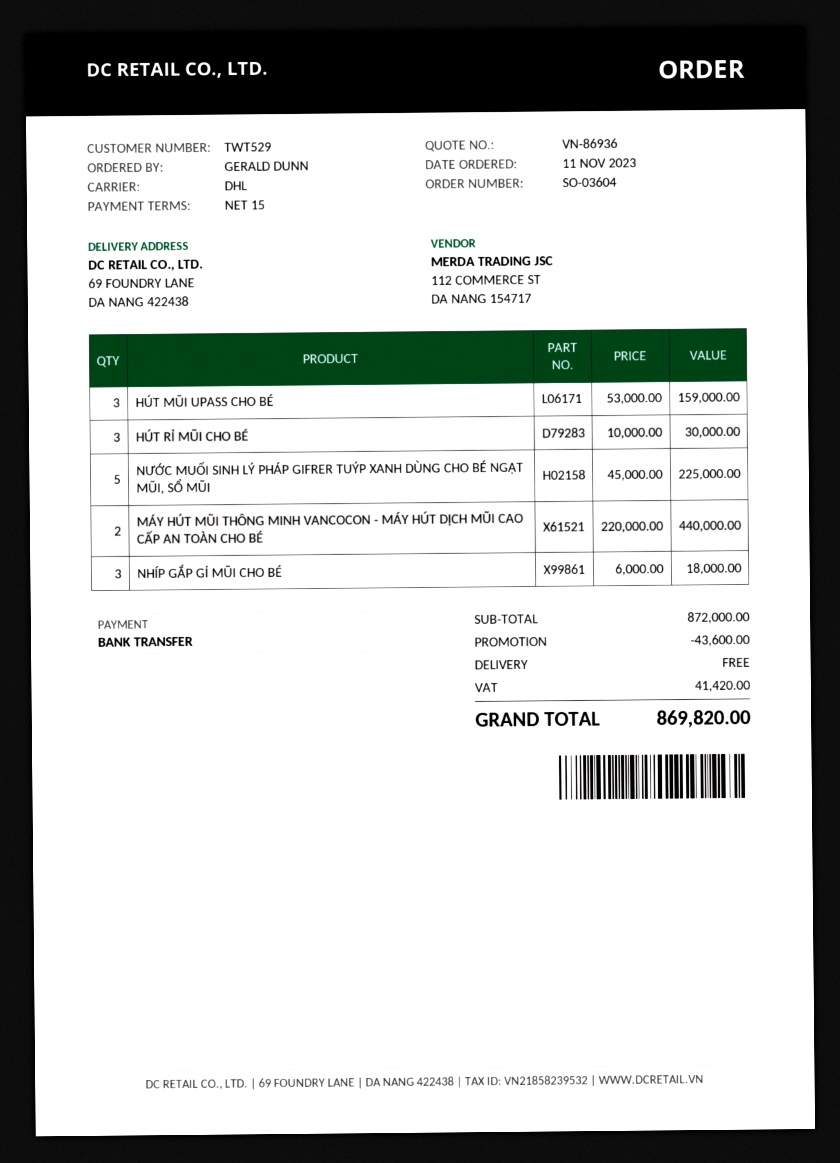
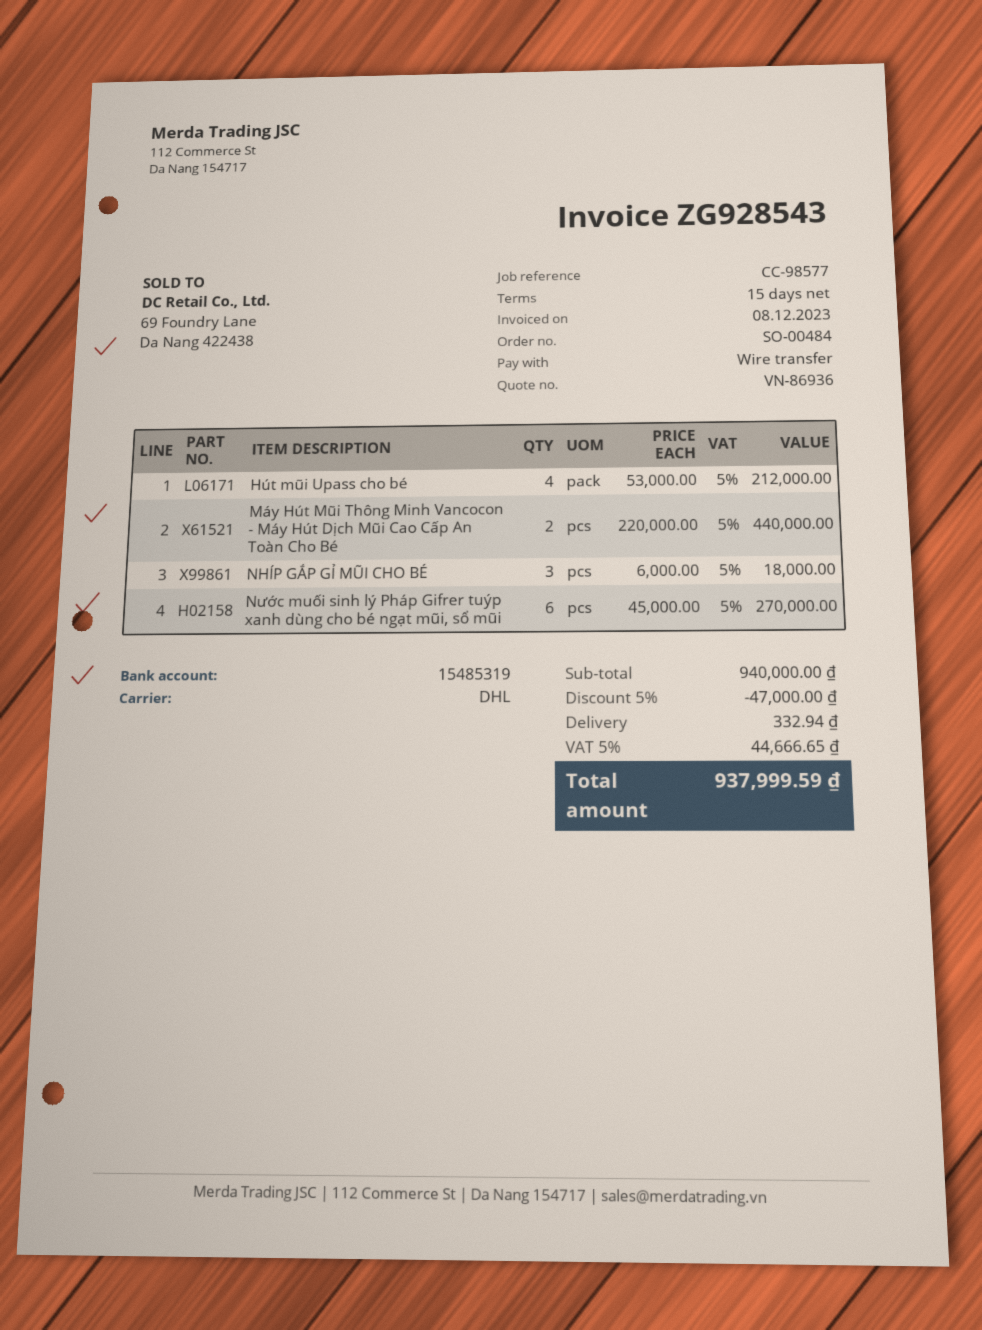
order number: SO-03604 -> SO-00484
HÚT MŨI UPASS CHO BÉ: 3 x 53000.00 = 159000.00 -> 4 x 53000.00 = 212000.00
HÚT RỈ MŨI CHO BÉ: 3 x 10000.00 = 30000.00 -> none
NƯỚC MUỐI SINH LÝ PHÁP GIFRER TUÝP XANH DÙNG CHO BÉ NGẠT MŨI, SỔ MŨI: 5 x 45000.00 = 225000.00 -> 6 x 45000.00 = 270000.00
subtotal: 872000.00 -> 940000.00
discount: 43600.00 -> 47000.00
shipping: 0.00 -> 332.94
tax: 41420.00 -> 44666.65
total: 869820.00 -> 937999.59

